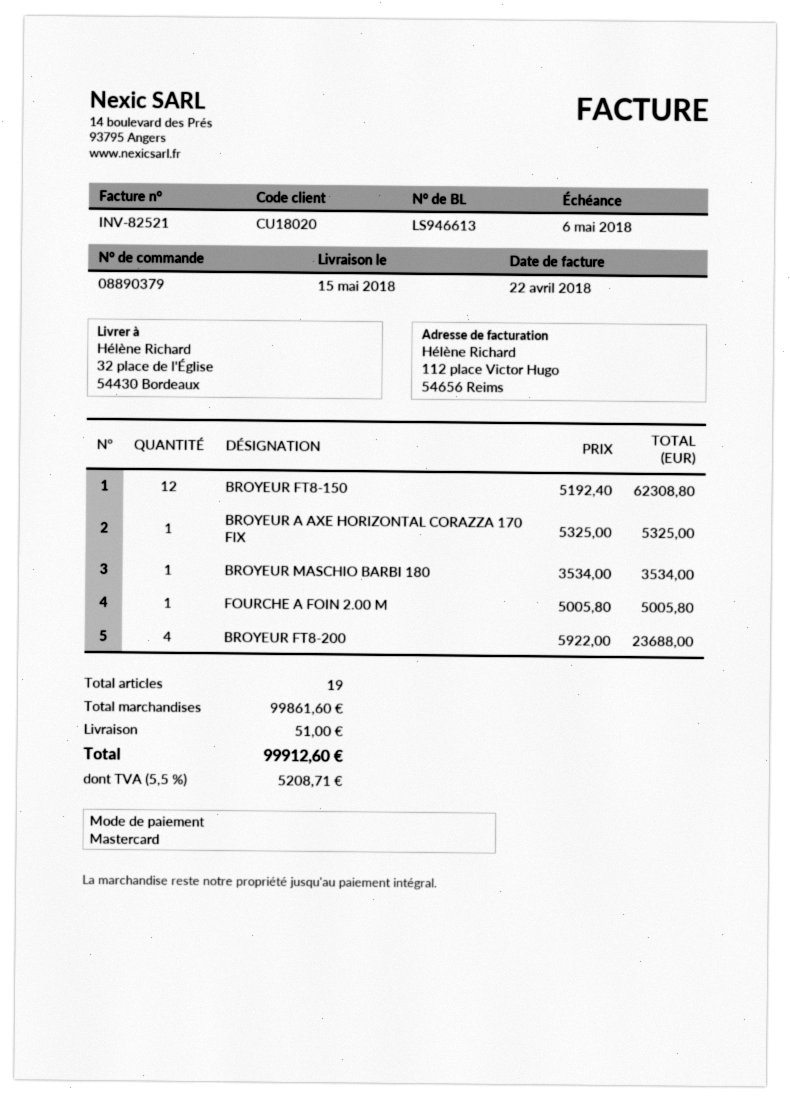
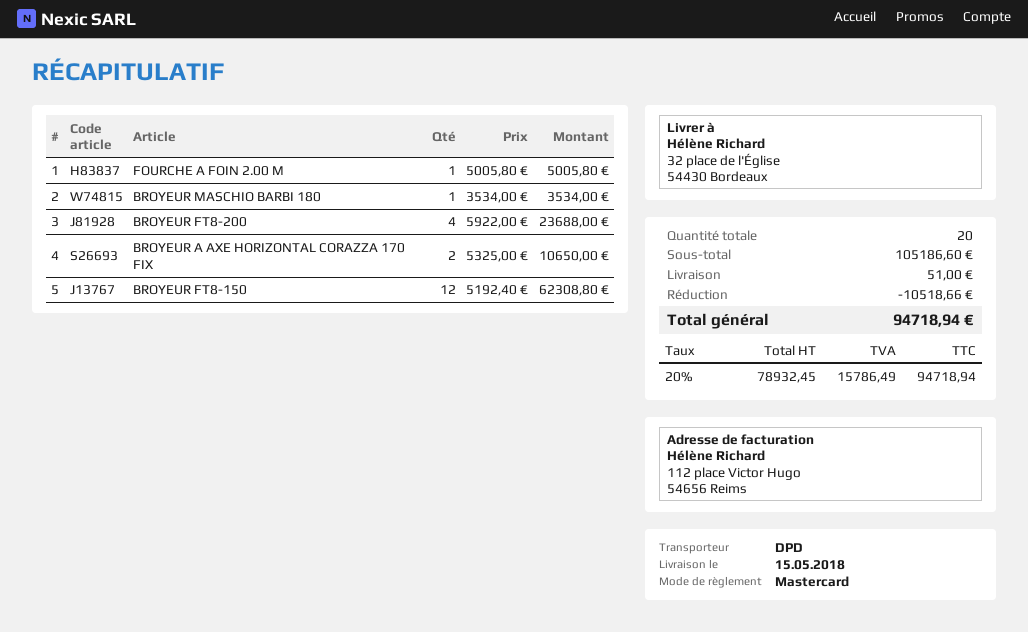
BROYEUR A AXE HORIZONTAL CORAZZA 170 FIX: 1 x 5325.00 = 5325.00 -> 2 x 5325.00 = 10650.00
total quantity: 19 -> 20
subtotal: 99861.60 -> 105186.60
discount: none -> 10518.66
tax: 5.5% = 5208.71 -> 20% = 15786.49
total: 99912.60 -> 94718.94

